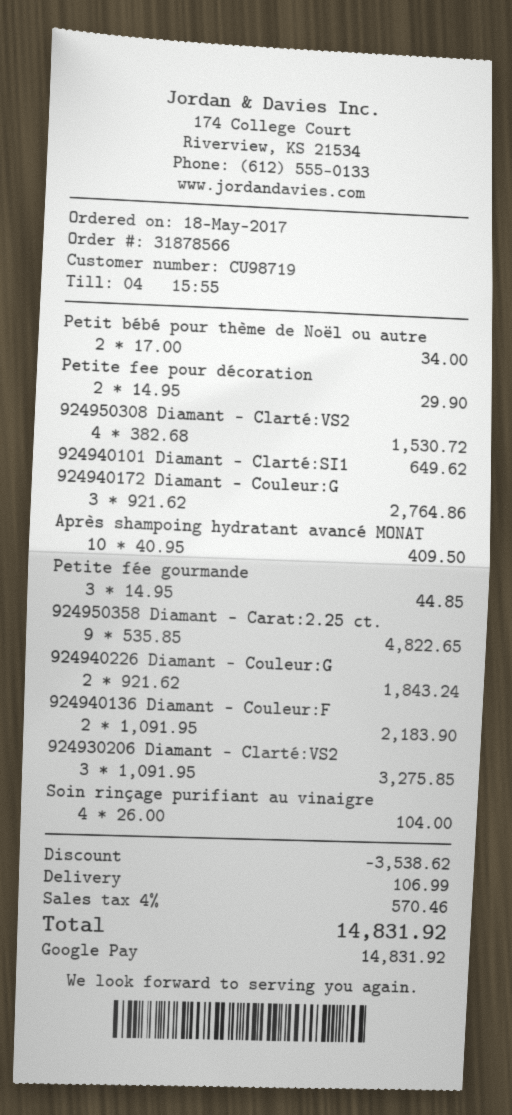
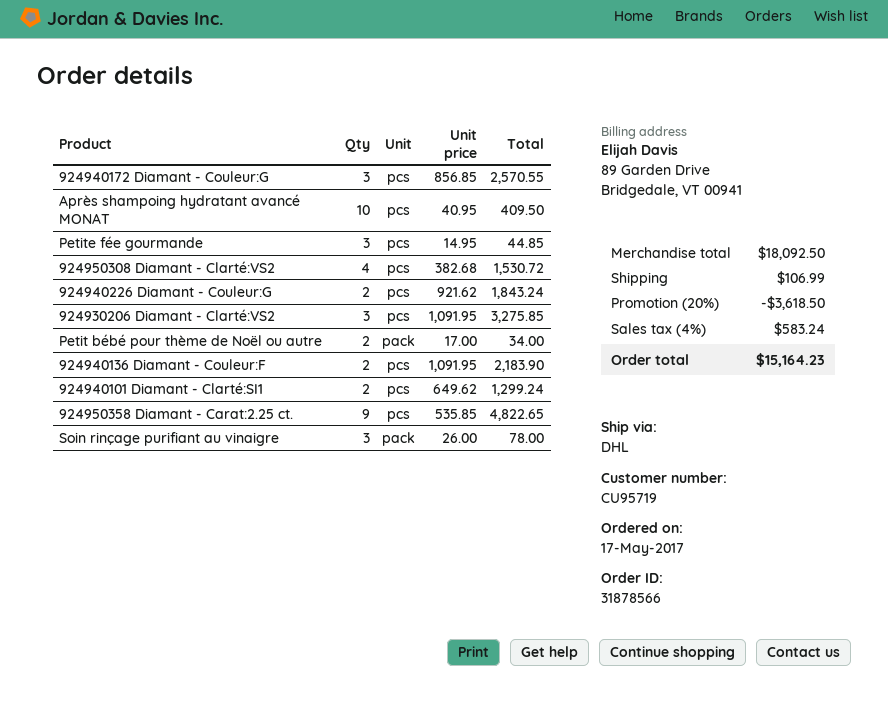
order date: 2017-05-18 -> 2017-05-17
customer number: CU98719 -> CU95719
Petite fee pour décoration: 2 x 14.95 = 29.90 -> none
924940101 Diamant - Clarté:SI1: 1 x 649.62 = 649.62 -> 2 x 649.62 = 1299.24
924940172 Diamant - Couleur:G: 3 x 921.62 = 2764.86 -> 3 x 856.85 = 2570.55
Soin rinçage purifiant au vinaigre: 4 x 26.00 = 104.00 -> 3 x 26.00 = 78.00
discount: 3538.62 -> 3618.50
tax: 4% = 570.46 -> 4% = 583.24
total: 14831.92 -> 15164.23

